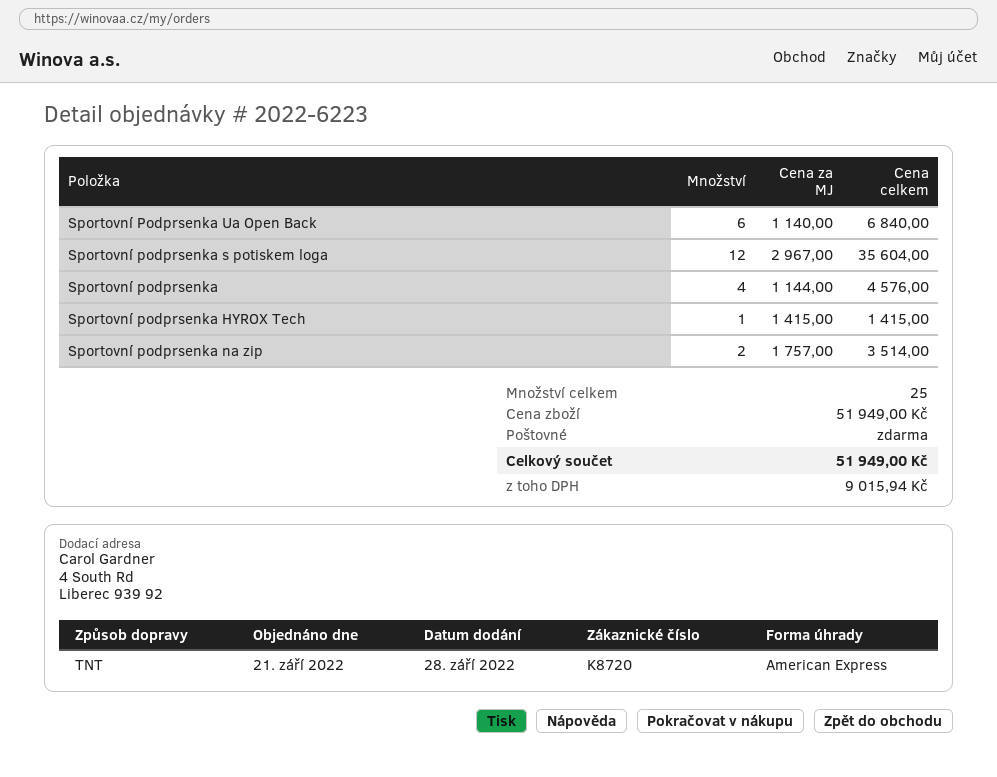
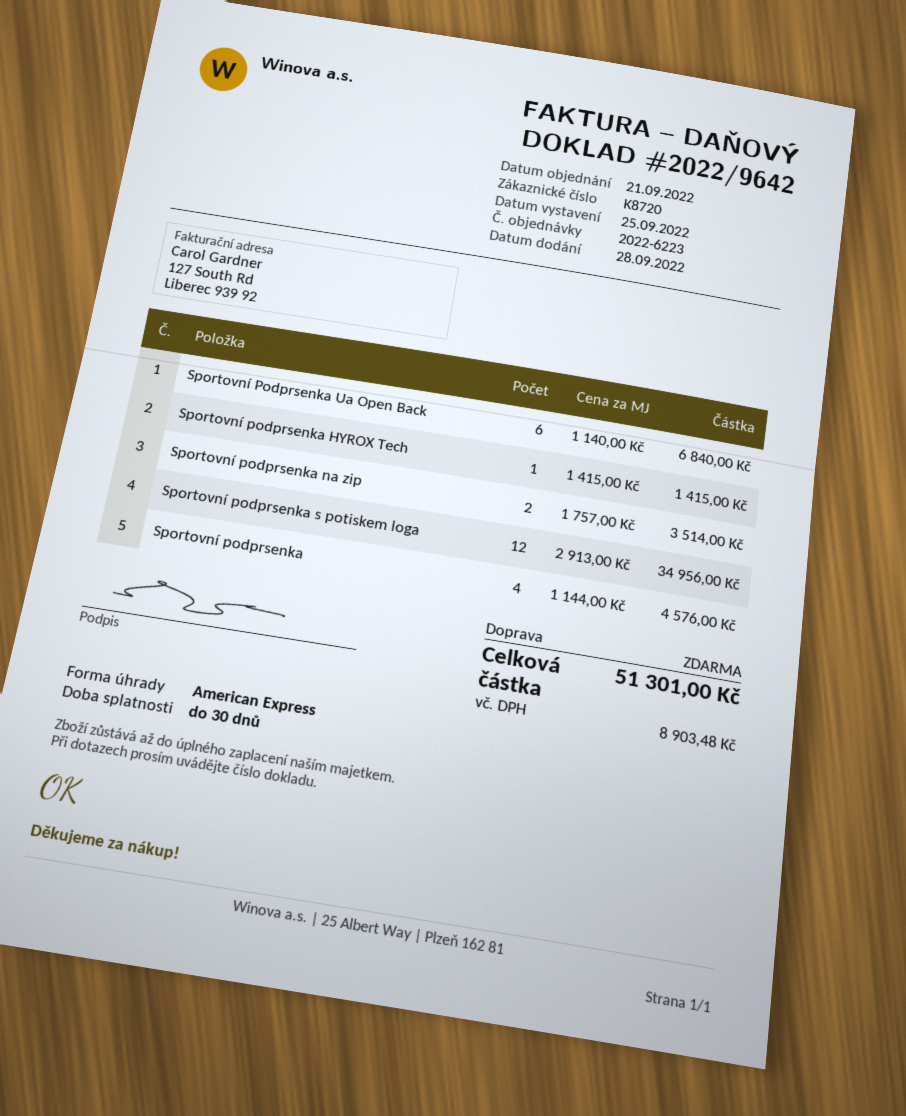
Sportovní podprsenka s potiskem loga: 12 x 2967.00 = 35604.00 -> 12 x 2913.00 = 34956.00
tax: 9015.94 -> 8903.48
total: 51949.00 -> 51301.00

